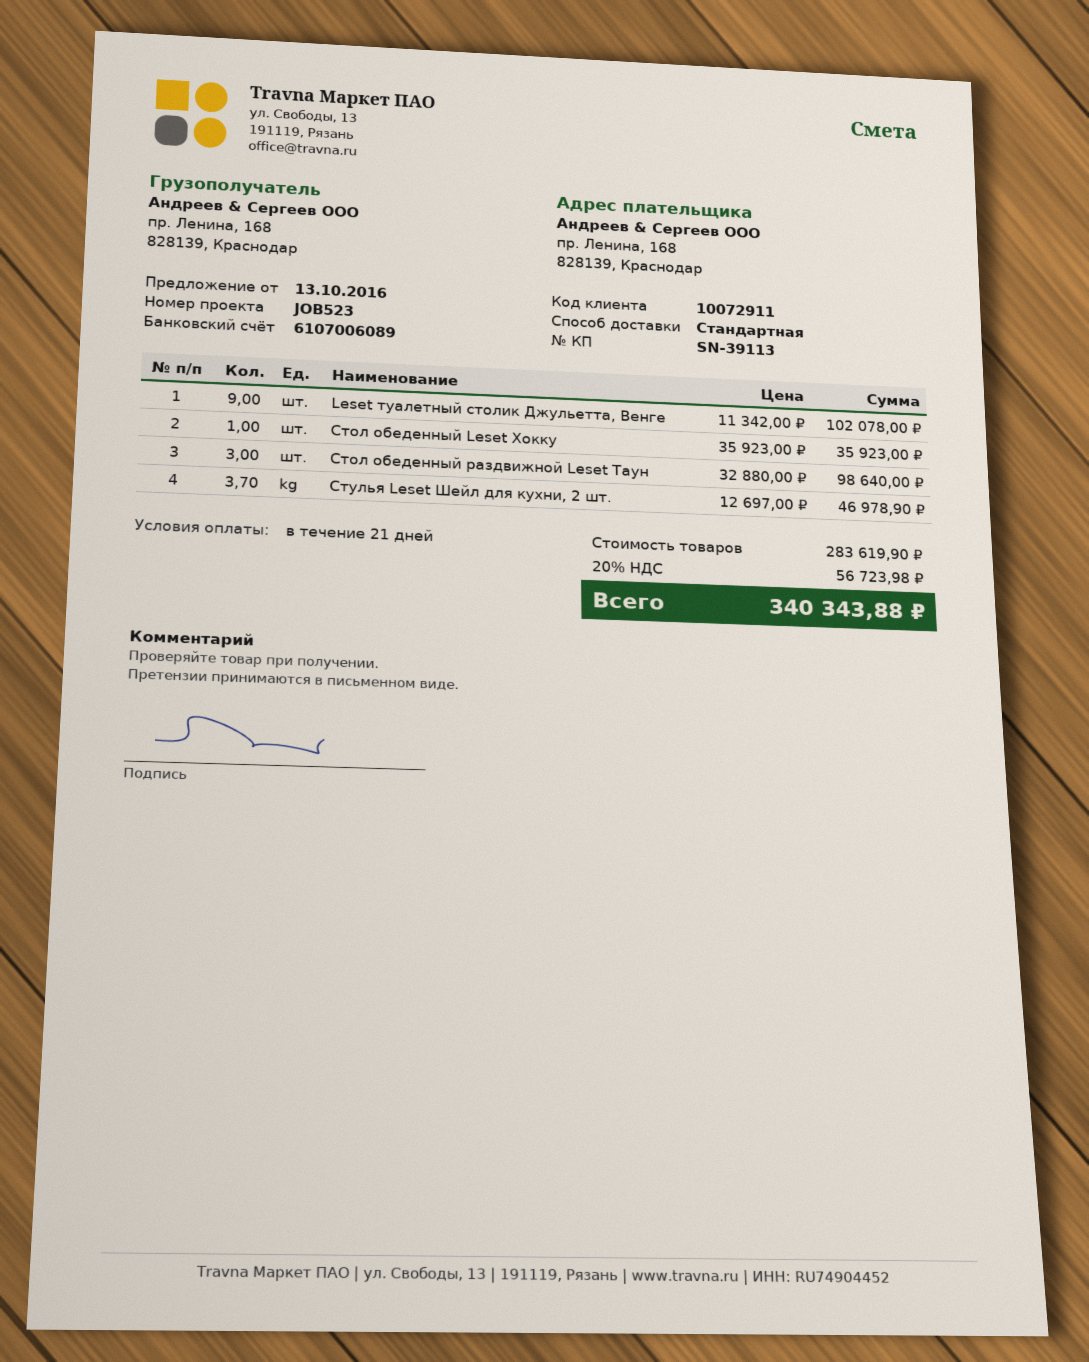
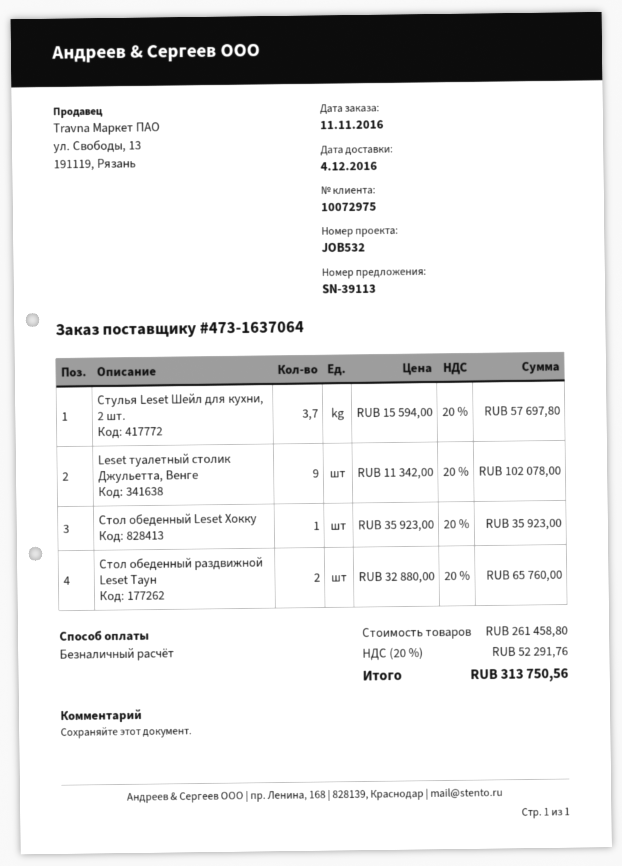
customer number: 10072911 -> 10072975
reference: JOB523 -> JOB532
Стол обеденный раздвижной Leset Таун: 3 x 32880.00 = 98640.00 -> 2 x 32880.00 = 65760.00
Стулья Leset Шейл для кухни, 2 шт.: 3.7 x 12697.00 = 46978.90 -> 3.7 x 15594.00 = 57697.80
subtotal: 283619.90 -> 261458.80
tax: 20% = 56723.98 -> 20% = 52291.76
total: 340343.88 -> 313750.56

